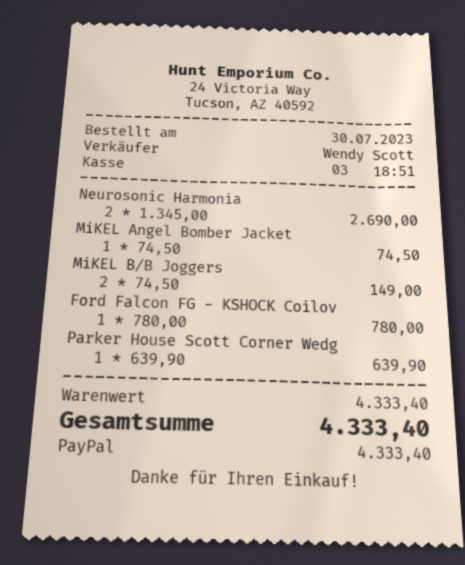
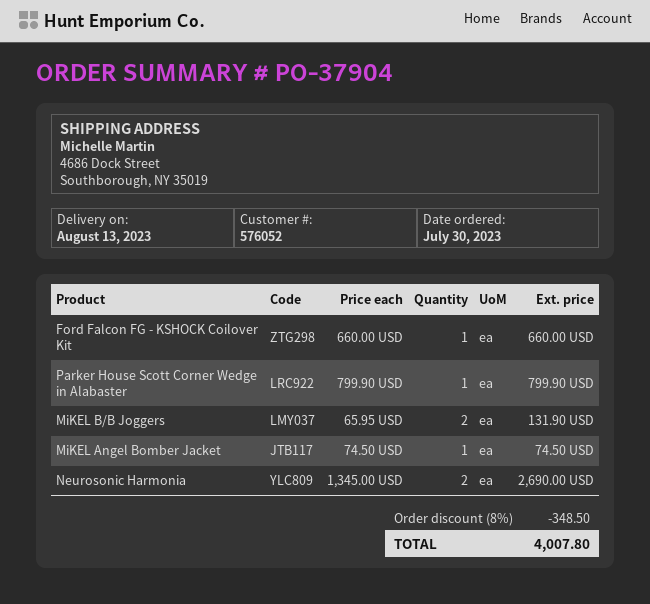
MiKEL B/B Joggers: 2 x 74.50 = 149.00 -> 2 x 65.95 = 131.90
Ford Falcon FG - KSHOCK Coilov: 1 x 780.00 = 780.00 -> 1 x 660.00 = 660.00
Parker House Scott Corner Wedg: 1 x 639.90 = 639.90 -> 1 x 799.90 = 799.90
discount: none -> 8% = 348.50
total: 4333.40 -> 4007.80

